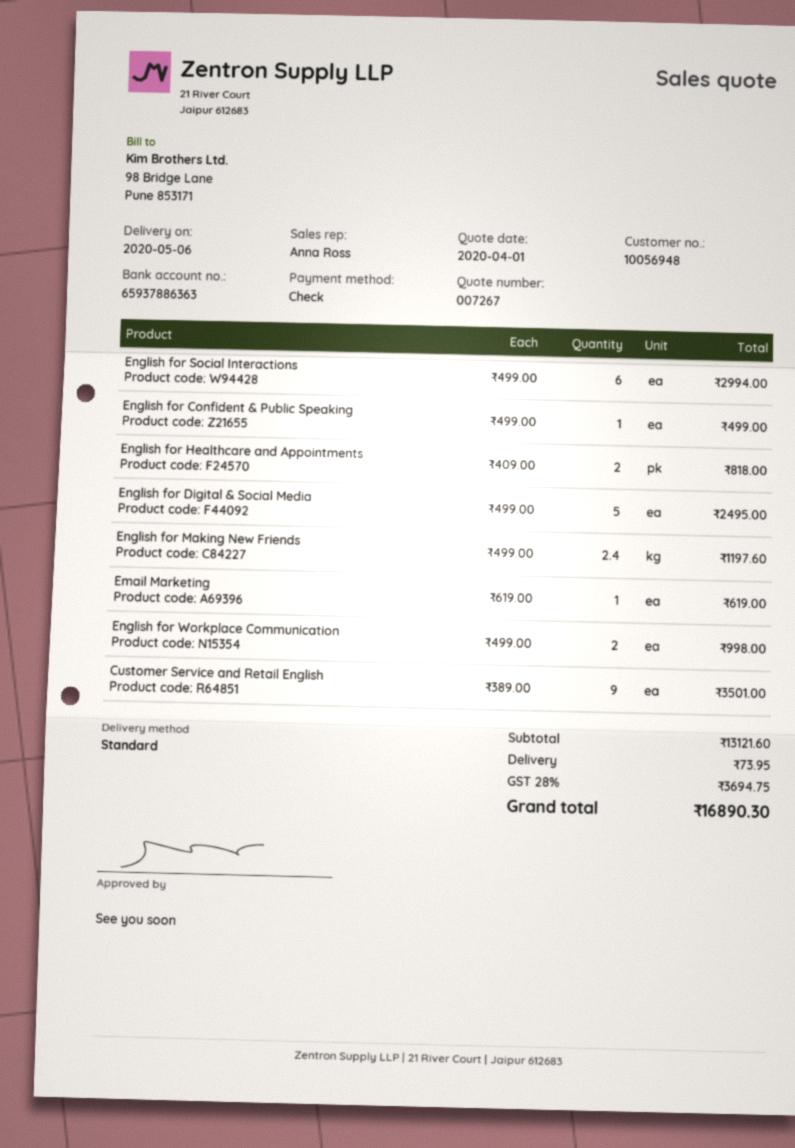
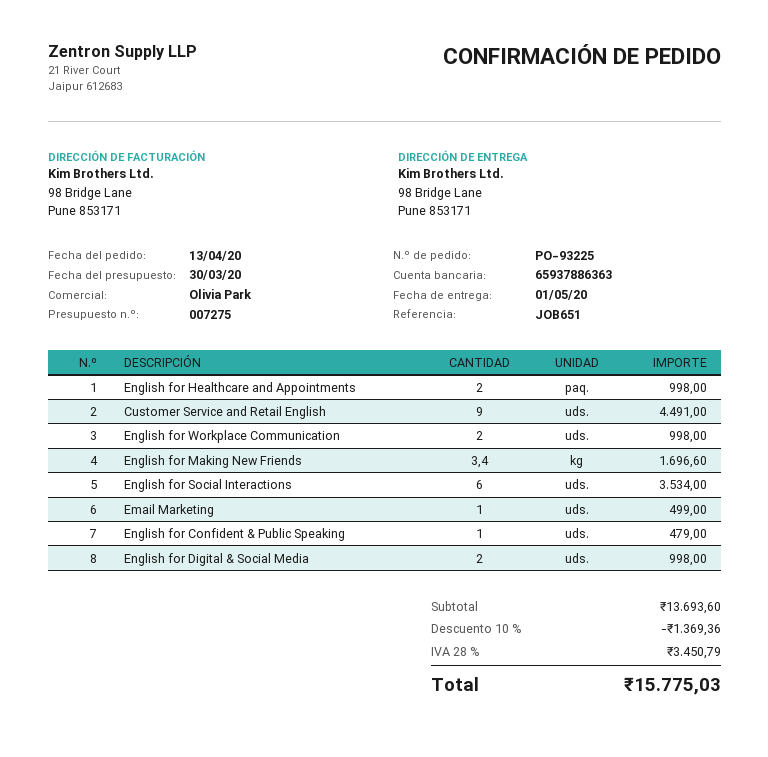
quote number: 007267 -> 007275
quote date: 2020-04-01 -> 2020-03-30
delivery date: 2020-05-06 -> 2020-05-01
sales rep: Anna Ross -> Olivia Park
English for Social Interactions: 6 for 2994.00 -> 6 for 3534.00
English for Confident & Public Speaking: 1 for 499.00 -> 1 for 479.00
English for Healthcare and Appointments: 2 for 818.00 -> 2 for 998.00
English for Digital & Social Media: 5 for 2495.00 -> 2 for 998.00
English for Making New Friends: 2.4 for 1197.60 -> 3.4 for 1696.60
Email Marketing: 1 for 619.00 -> 1 for 499.00
Customer Service and Retail English: 9 for 3501.00 -> 9 for 4491.00
subtotal: 13121.60 -> 13693.60
discount: none -> 10% = 1369.36
shipping: 73.95 -> none
tax: 28% = 3694.75 -> 28% = 3450.79
total: 16890.30 -> 15775.03

